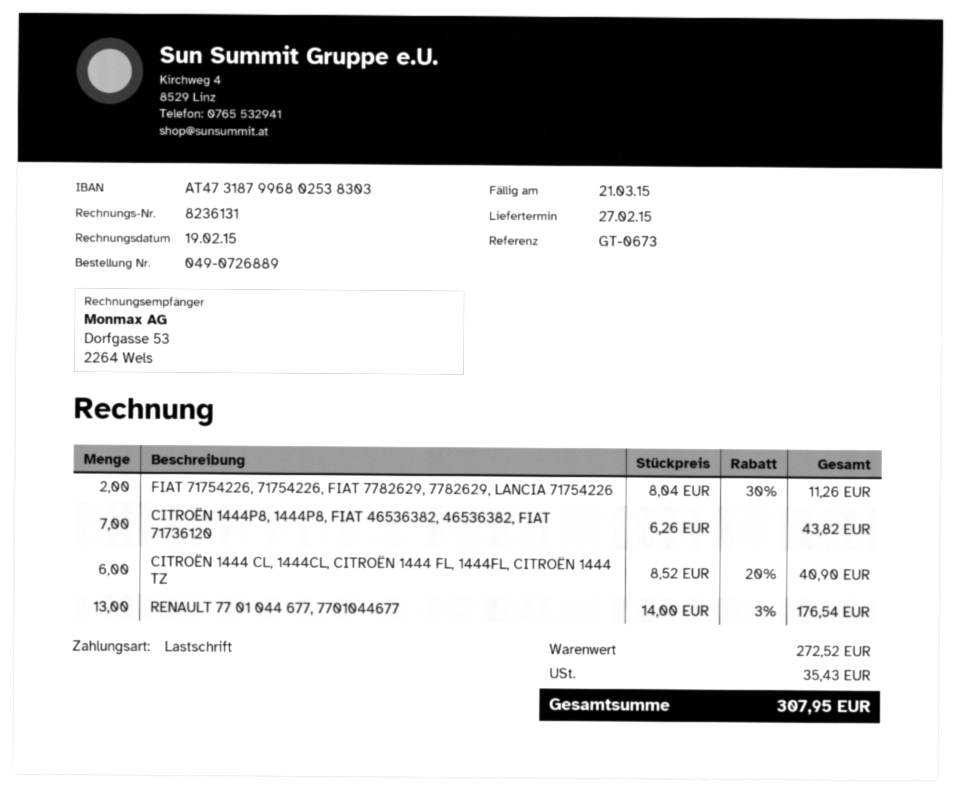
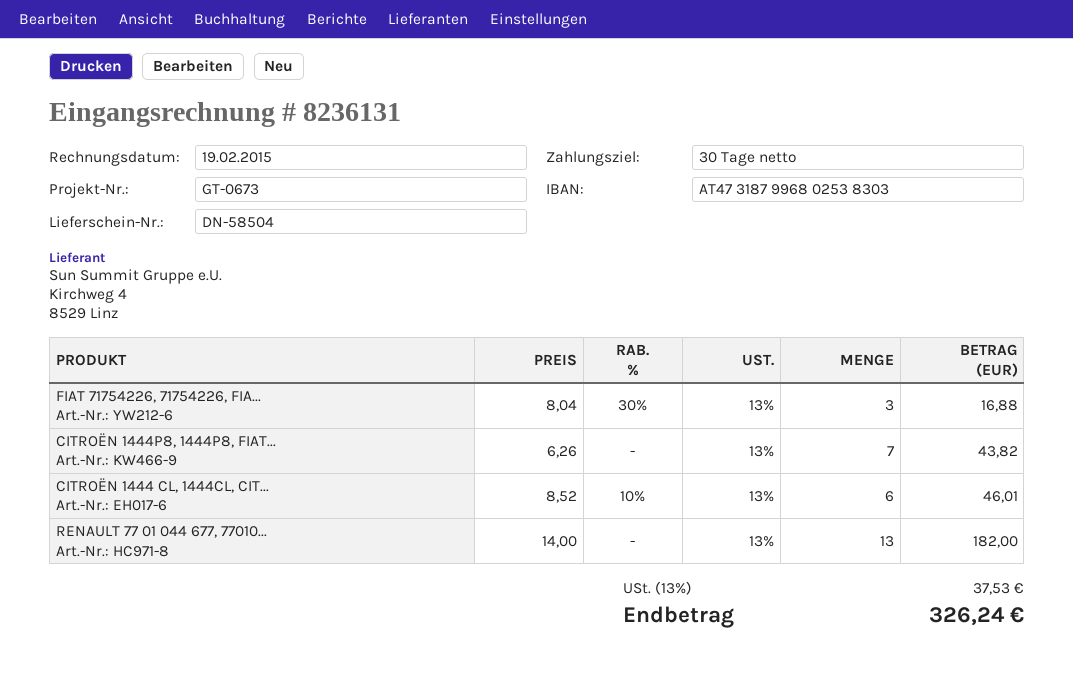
FIAT 71754226, 71754226, FIAT 7782629, 7782629, LANCIA 71754226: 2 x 8.04 - 30% = 11.26 -> 3 x 8.04 - 30% = 16.88
CITROËN 1444 CL, 1444CL, CITROËN 1444 FL, 1444FL, CITROËN 1444 TZ: 6 x 8.52 - 20% = 40.90 -> 6 x 8.52 - 10% = 46.01
RENAULT 77 01 044 677, 7701044677: 13 x 14.00 - 3% = 176.54 -> 13 x 14.00 = 182.00
tax: 35.43 -> 37.53
total: 307.95 -> 326.24

